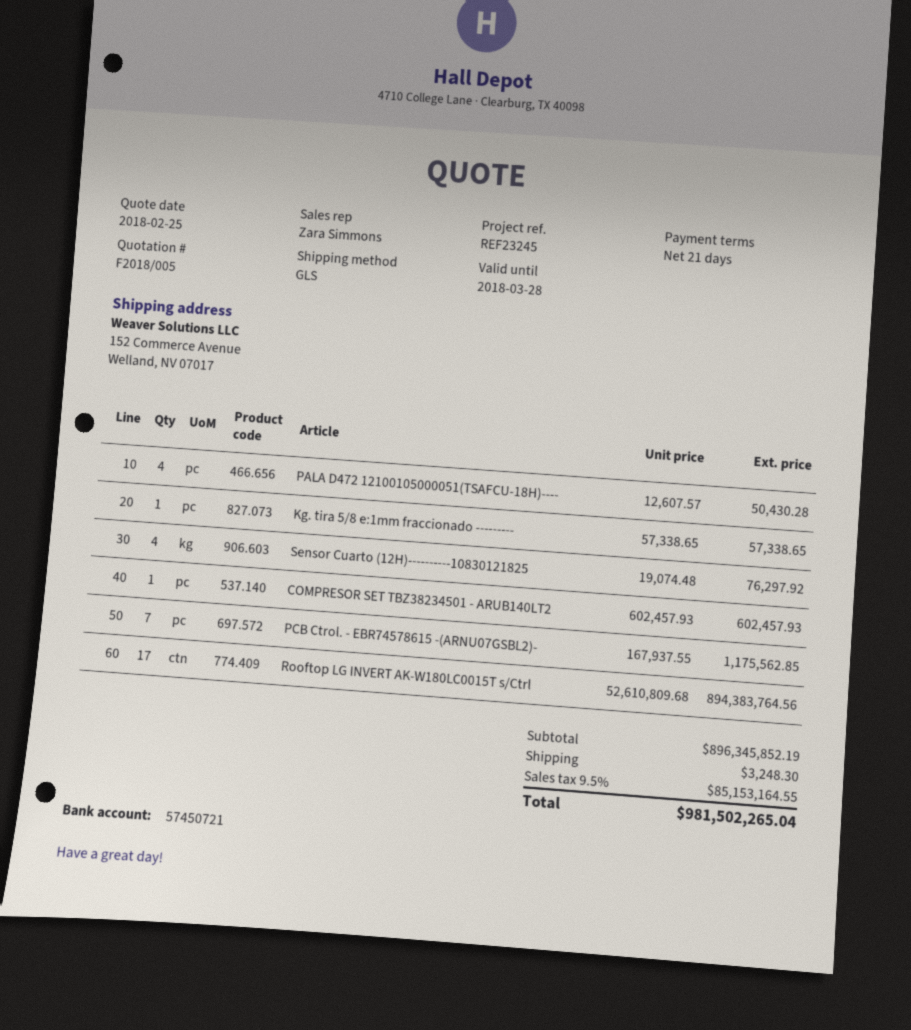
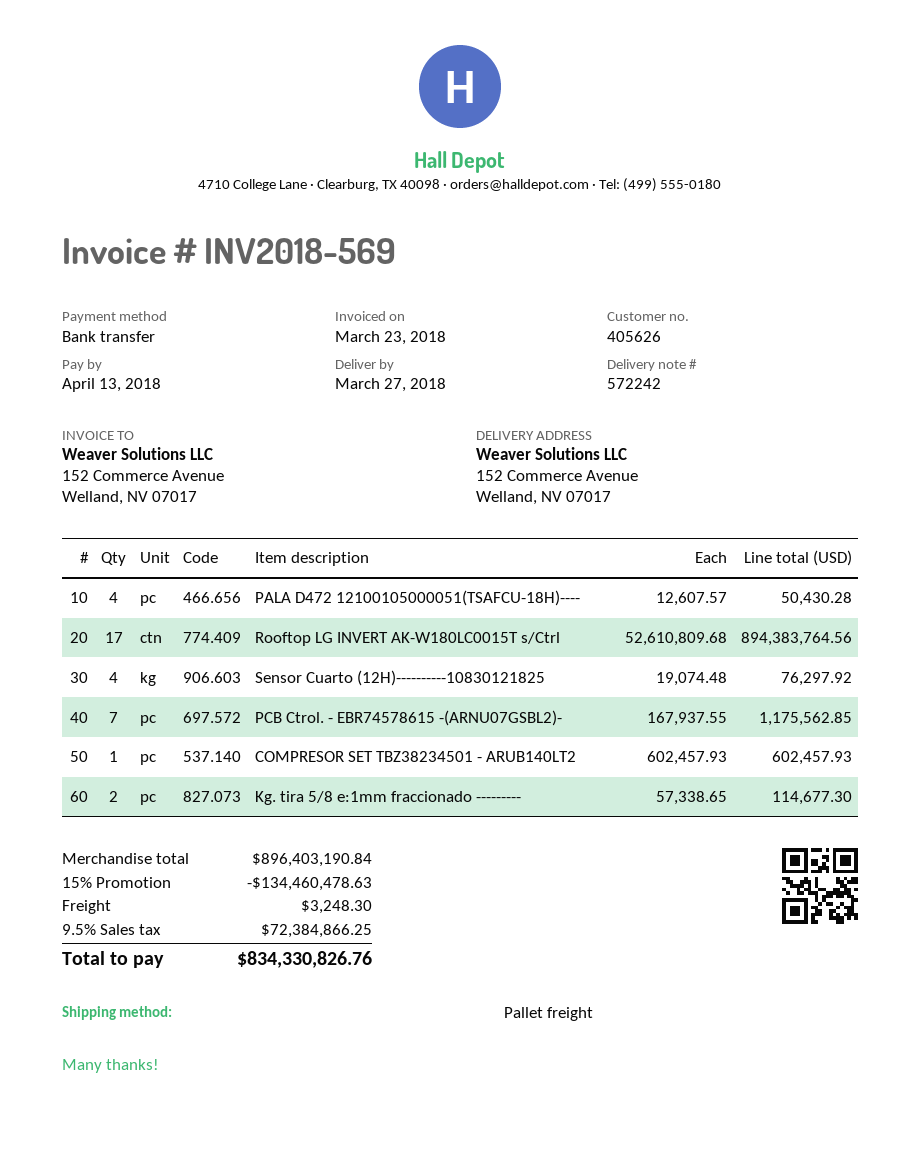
shipping method: GLS -> pallet freight
Kg. tira 5/8 e:1mm fraccionado ---------: 1 x 57338.65 = 57338.65 -> 2 x 57338.65 = 114677.30
subtotal: 896345852.19 -> 896403190.84
discount: none -> 15% = 134460478.63
tax: 9.5% = 85153164.55 -> 9.5% = 72384866.25
total: 981502265.04 -> 834330826.76

